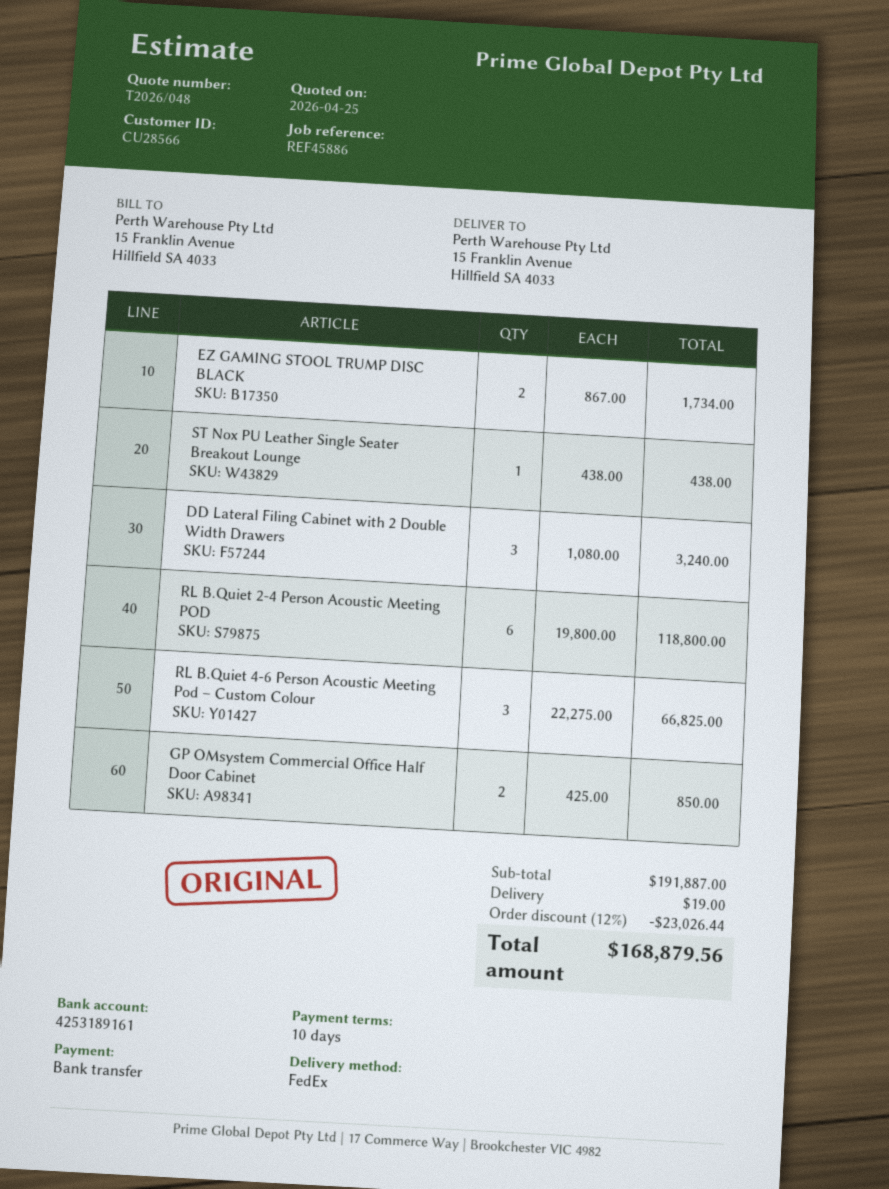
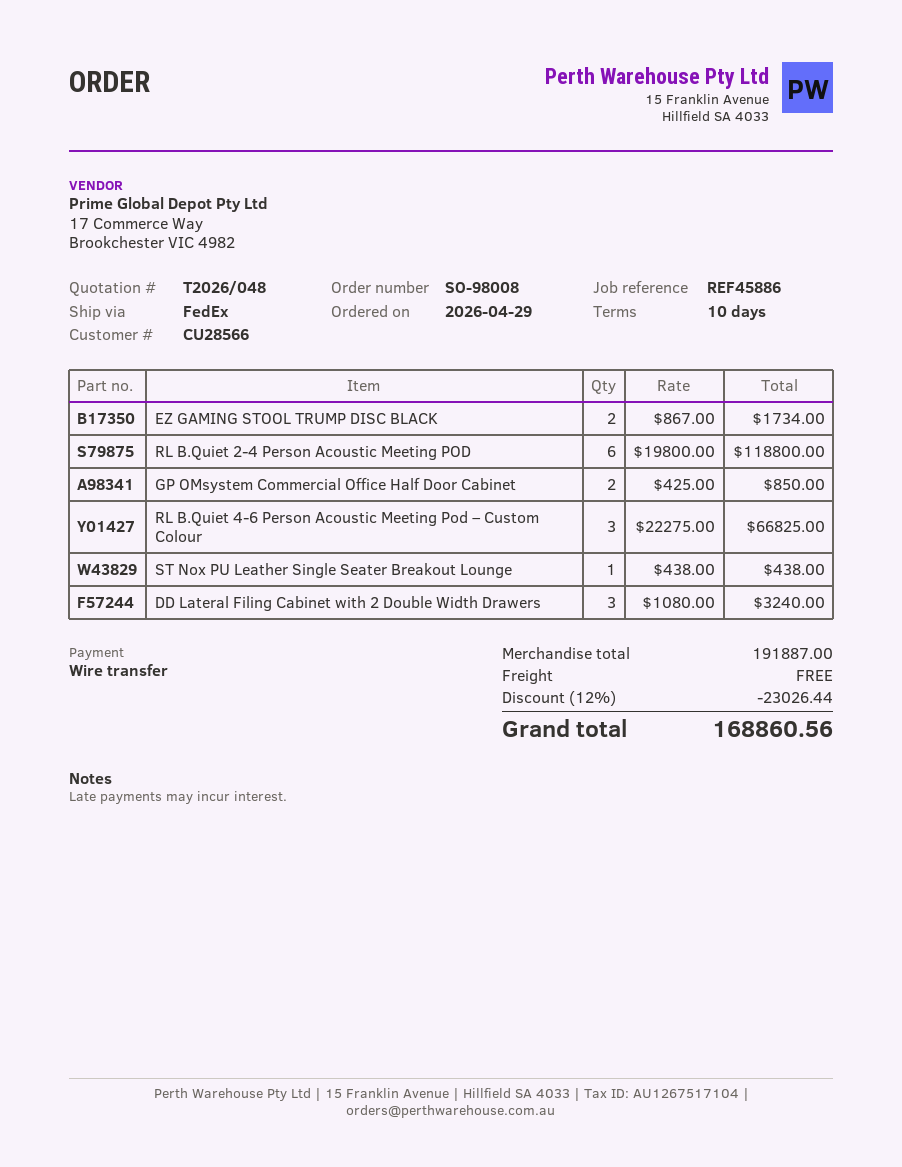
shipping: 19.00 -> 0.00
total: 168879.56 -> 168860.56

